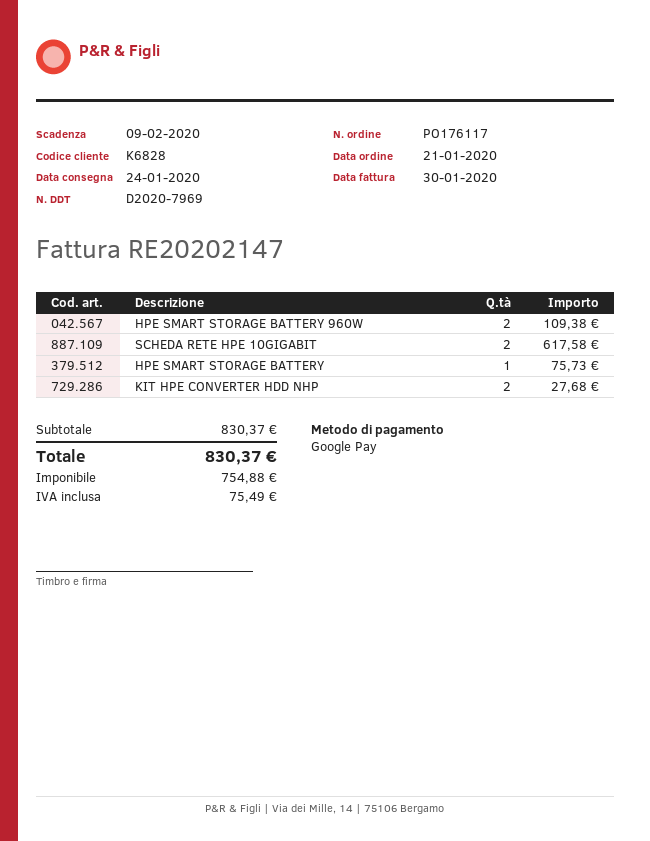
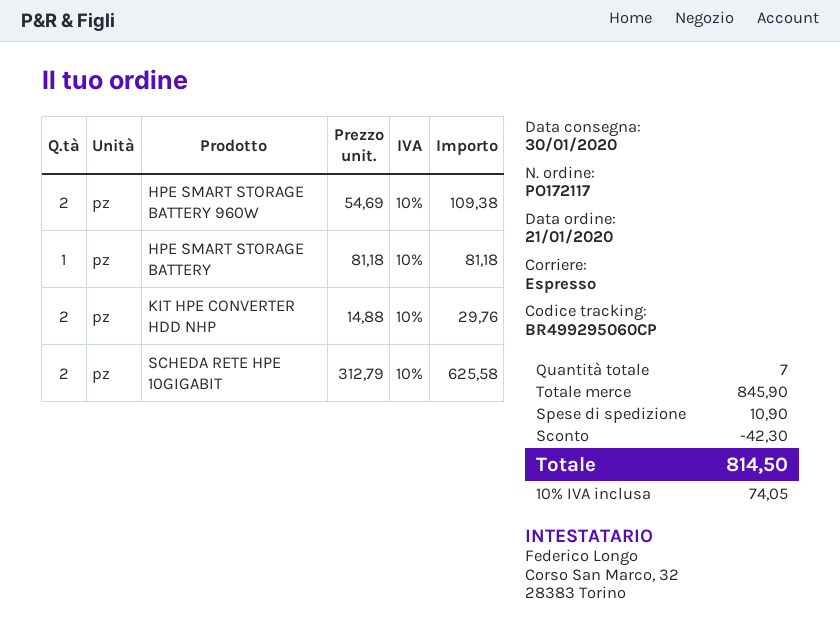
order number: PO176117 -> PO172117
delivery date: 2020-01-24 -> 2020-01-30
SCHEDA RETE HPE 10GIGABIT: 2 for 617.58 -> 2 for 625.58
HPE SMART STORAGE BATTERY: 1 for 75.73 -> 1 for 81.18
KIT HPE CONVERTER HDD NHP: 2 for 27.68 -> 2 for 29.76
subtotal: 830.37 -> 845.90
discount: none -> 42.30
shipping: none -> 10.90
tax: 75.49 -> 74.05
total: 830.37 -> 814.50

